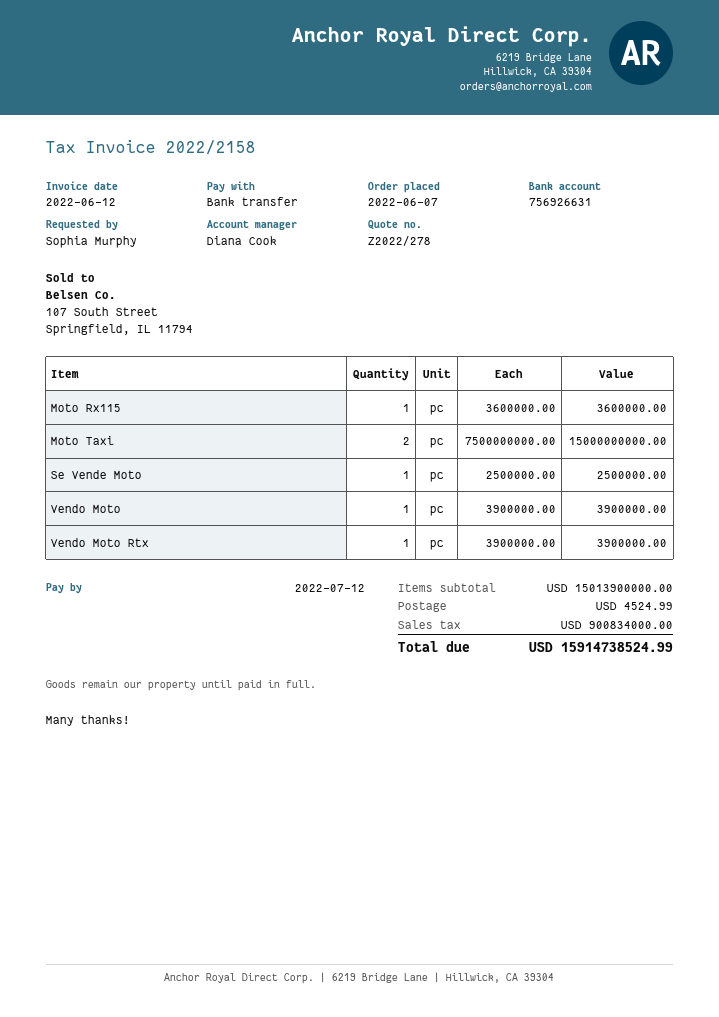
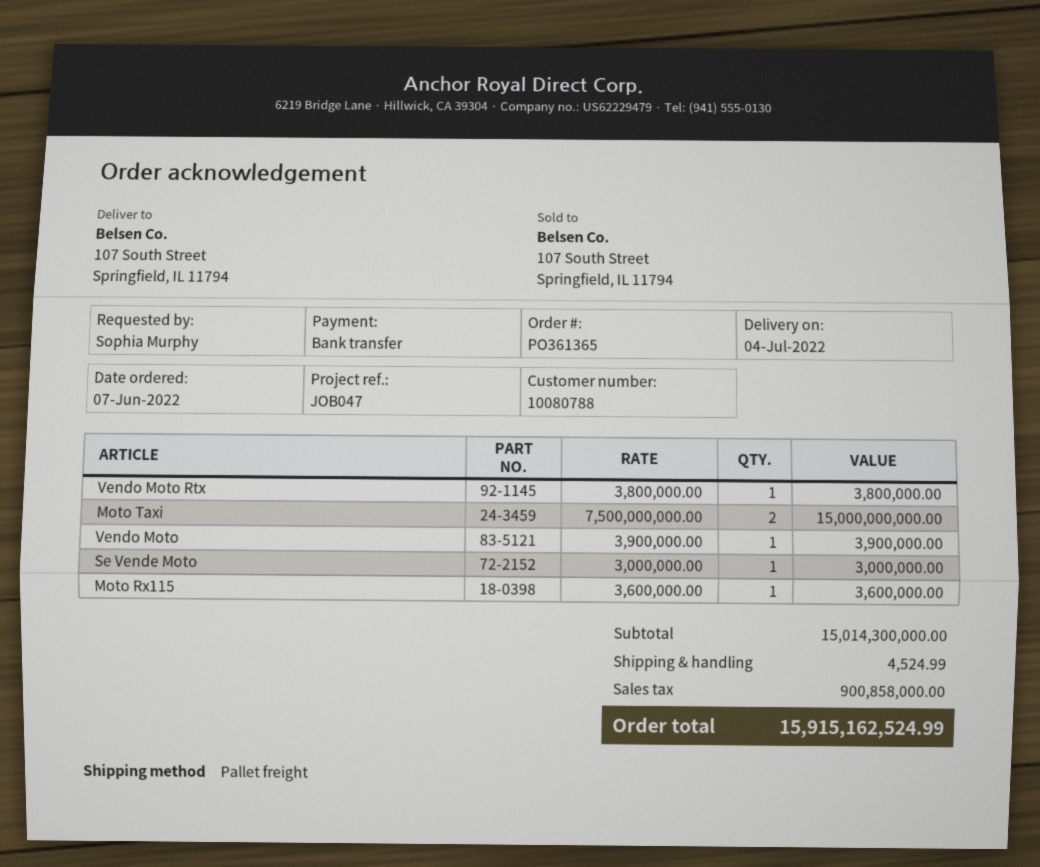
Se Vende Moto: 1 x 2500000.00 = 2500000.00 -> 1 x 3000000.00 = 3000000.00
Vendo Moto Rtx: 1 x 3900000.00 = 3900000.00 -> 1 x 3800000.00 = 3800000.00
subtotal: 15013900000.00 -> 15014300000.00
tax: 900834000.00 -> 900858000.00
total: 15914738524.99 -> 15915162524.99

